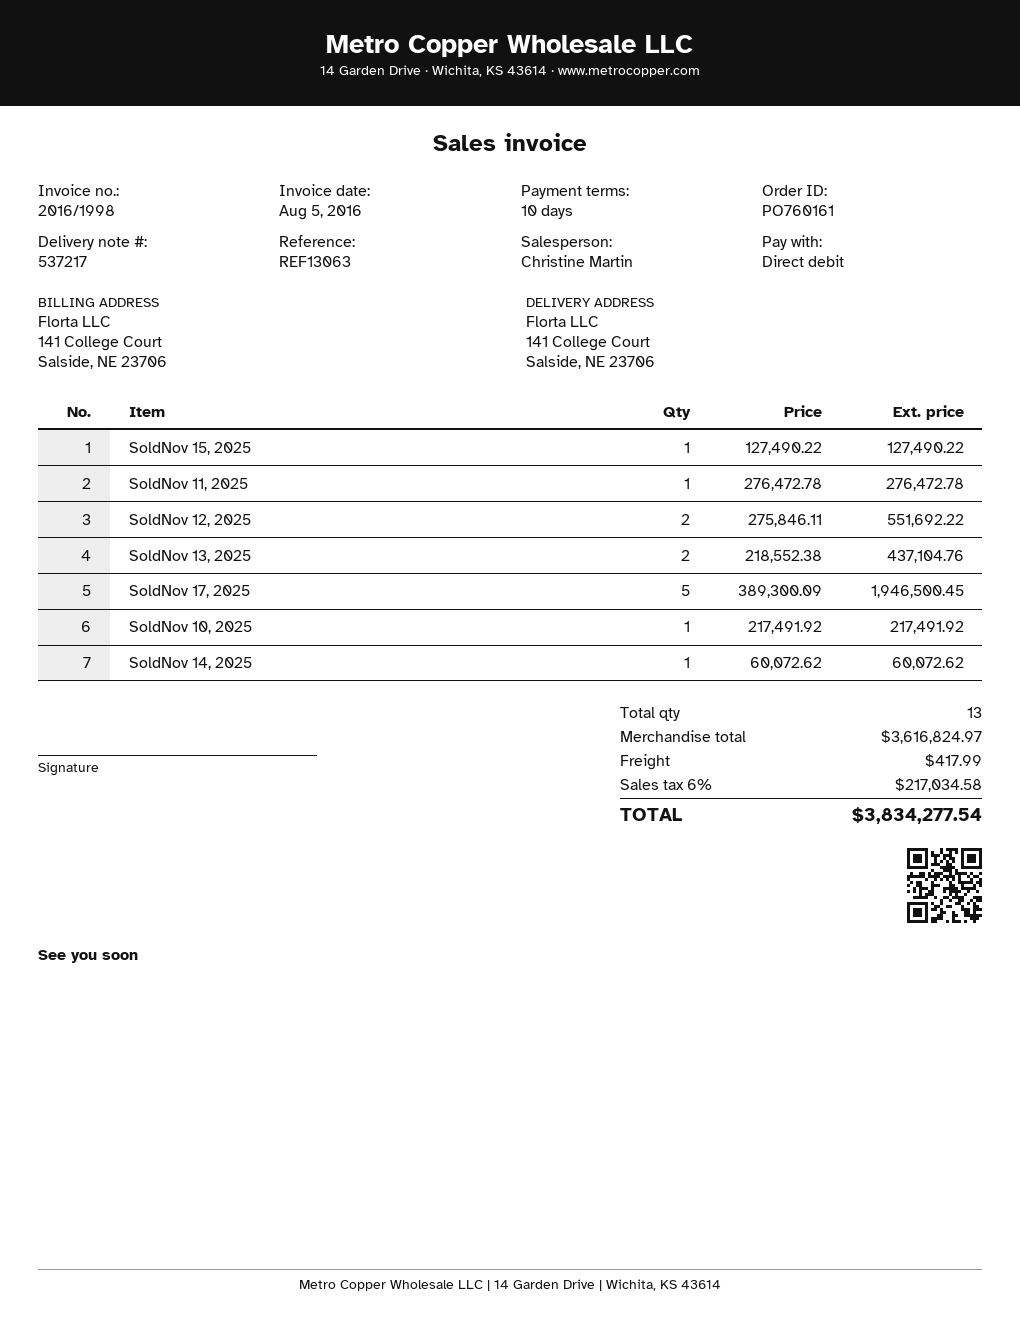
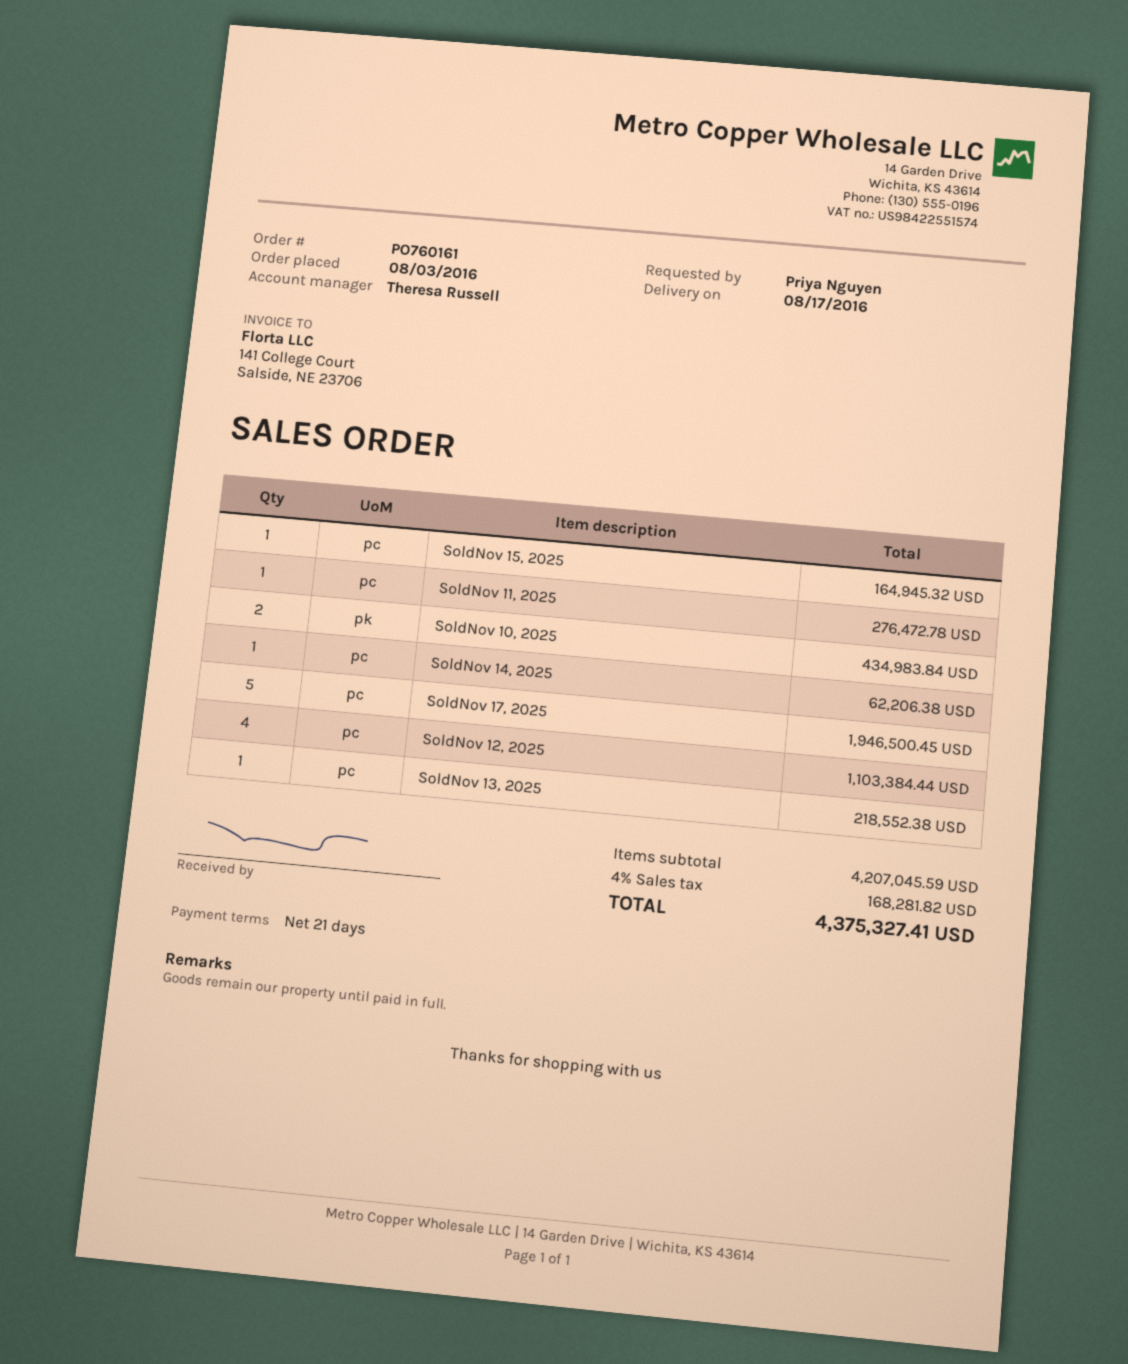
payment terms: 10 days -> 21 days
sales rep: Christine Martin -> Theresa Russell
SoldNov 15, 2025: 1 for 127490.22 -> 1 for 164945.32
SoldNov 12, 2025: 2 for 551692.22 -> 4 for 1103384.44
SoldNov 13, 2025: 2 for 437104.76 -> 1 for 218552.38
SoldNov 10, 2025: 1 for 217491.92 -> 2 for 434983.84
SoldNov 14, 2025: 1 for 60072.62 -> 1 for 62206.38
subtotal: 3616824.97 -> 4207045.59
shipping: 417.99 -> none
tax: 6% = 217034.58 -> 4% = 168281.82
total: 3834277.54 -> 4375327.41

